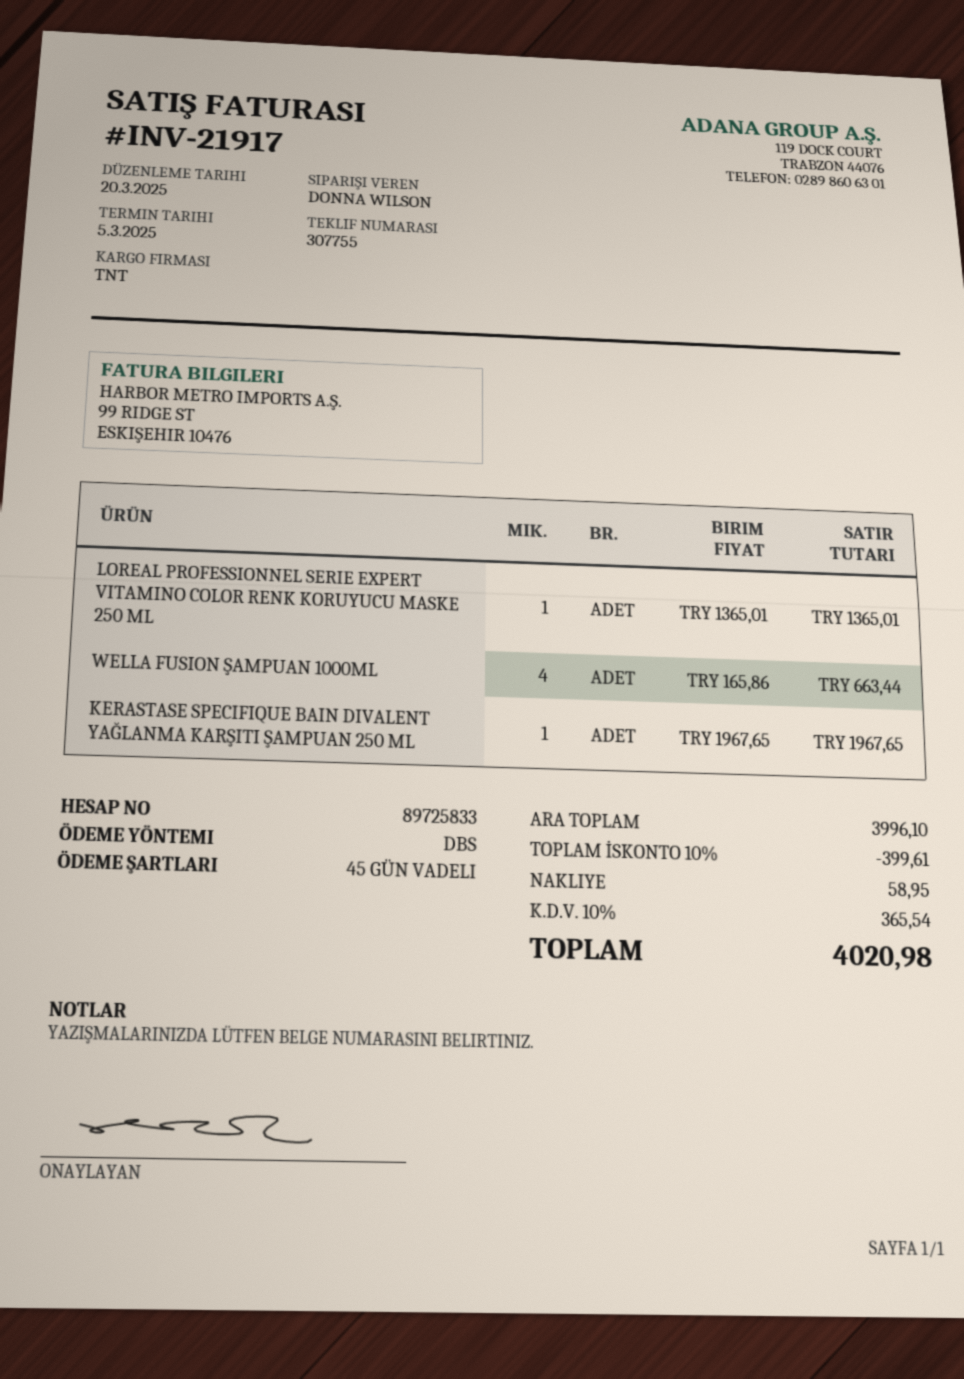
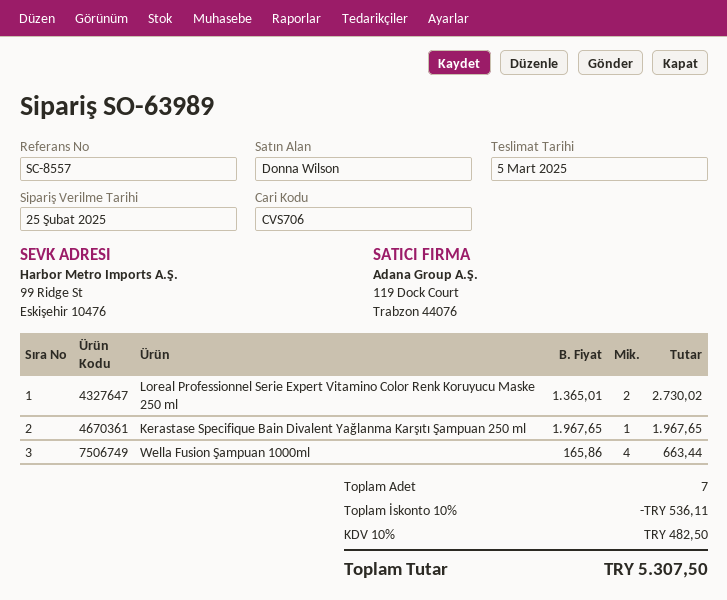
LOREAL PROFESSIONNEL SERIE EXPERT VITAMINO COLOR RENK KORUYUCU MASKE 250 ML: 1 x 1365.01 = 1365.01 -> 2 x 1365.01 = 2730.02
discount: 10% = 399.61 -> 10% = 536.11
shipping: 58.95 -> none
tax: 10% = 365.54 -> 10% = 482.50
total: 4020.98 -> 5307.50

